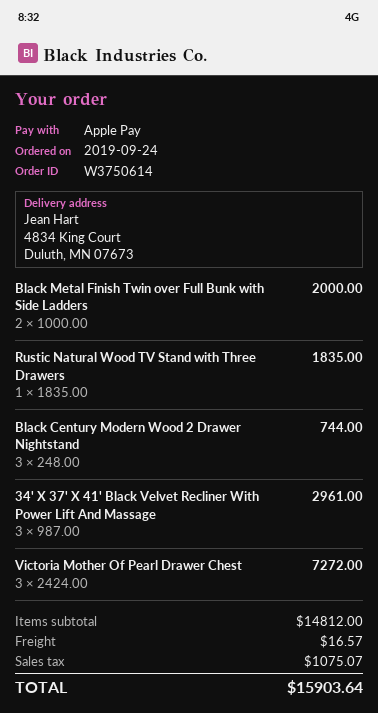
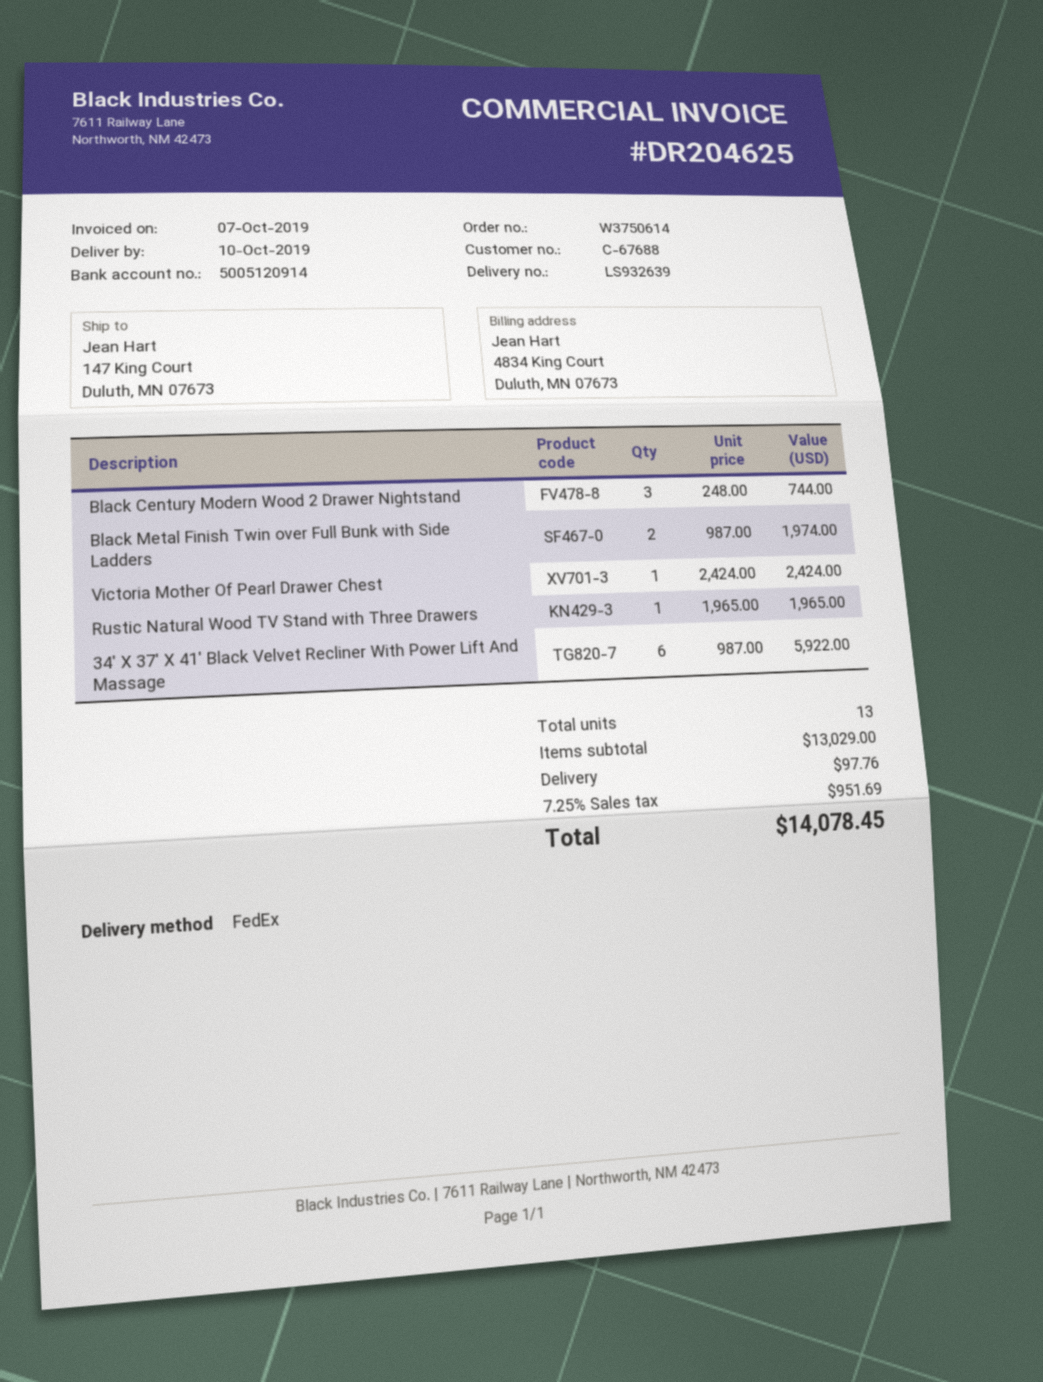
ship to: 4834 King Court, Duluth, MN 07673 -> 147 King Court, Duluth, MN 07673
Black Metal Finish Twin over Full Bunk with Side Ladders: 2 x 1000.00 = 2000.00 -> 2 x 987.00 = 1974.00
Rustic Natural Wood TV Stand with Three Drawers: 1 x 1835.00 = 1835.00 -> 1 x 1965.00 = 1965.00
34' X 37' X 41' Black Velvet Recliner With Power Lift And Massage: 3 x 987.00 = 2961.00 -> 6 x 987.00 = 5922.00
Victoria Mother Of Pearl Drawer Chest: 3 x 2424.00 = 7272.00 -> 1 x 2424.00 = 2424.00
subtotal: 14812.00 -> 13029.00
shipping: 16.57 -> 97.76
tax: 1075.07 -> 951.69
total: 15903.64 -> 14078.45

